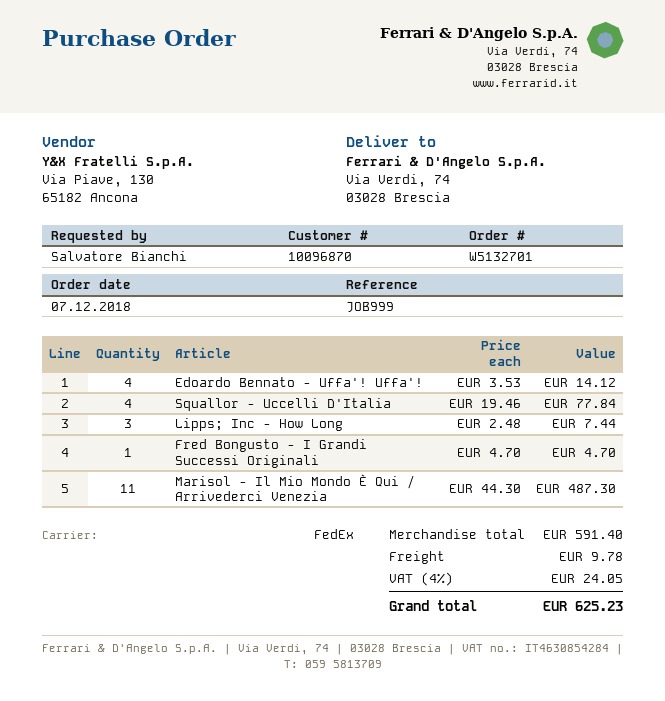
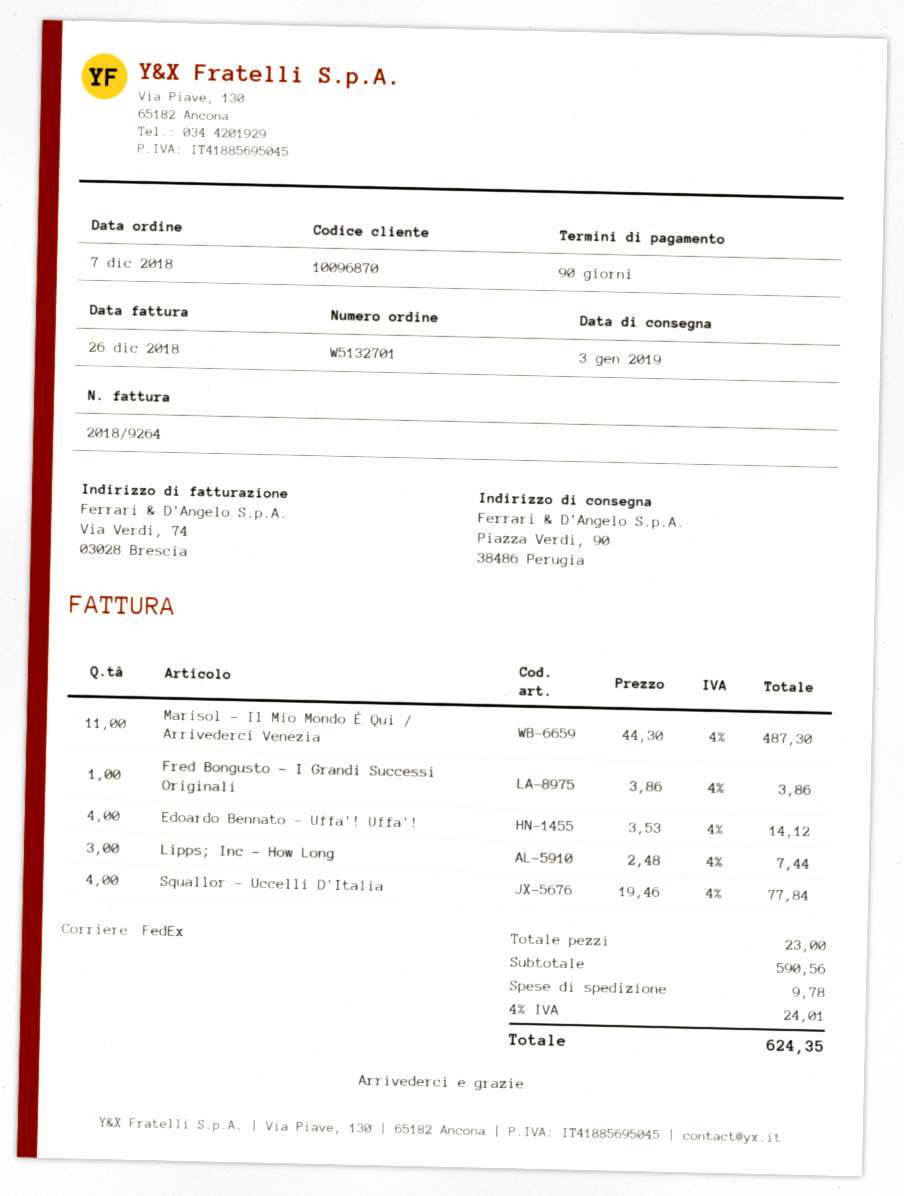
ship to: Via Verdi, 74, 03028 Brescia -> Piazza Verdi, 90, 38486 Perugia
Fred Bongusto - I Grandi Successi Originali: 1 x 4.70 = 4.70 -> 1 x 3.86 = 3.86
subtotal: 591.40 -> 590.56
tax: 4% = 24.05 -> 4% = 24.01
total: 625.23 -> 624.35

